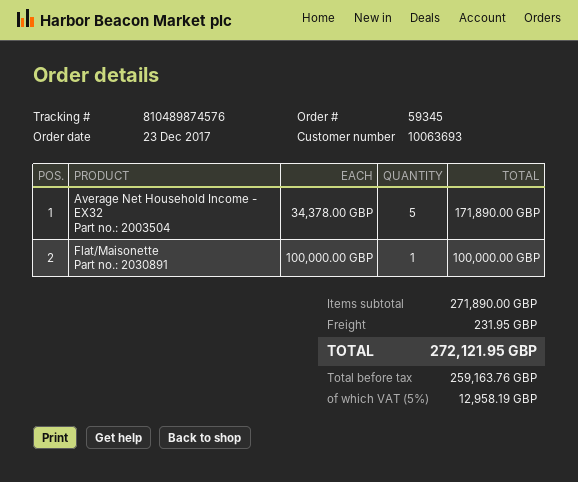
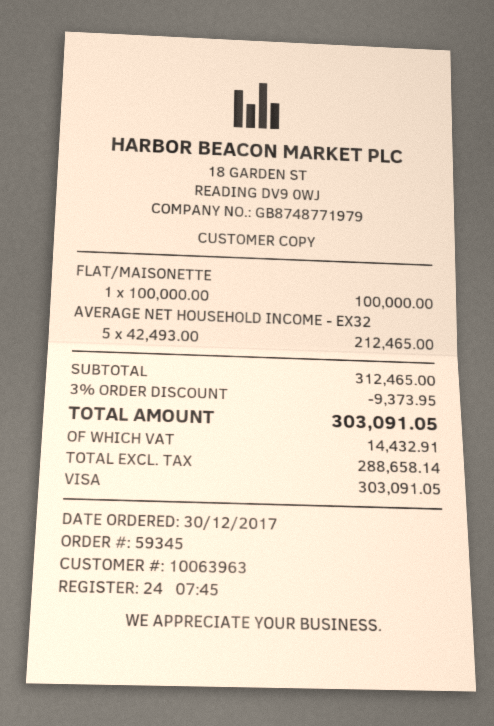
order date: 2017-12-23 -> 2017-12-30
customer number: 10063693 -> 10063963
Average Net Household Income - EX32: 5 x 34378.00 = 171890.00 -> 5 x 42493.00 = 212465.00
subtotal: 271890.00 -> 312465.00
discount: none -> 3% = 9373.95
shipping: 231.95 -> none
net: 259163.76 -> 288658.14
tax: 12958.19 -> 14432.91
total: 272121.95 -> 303091.05

